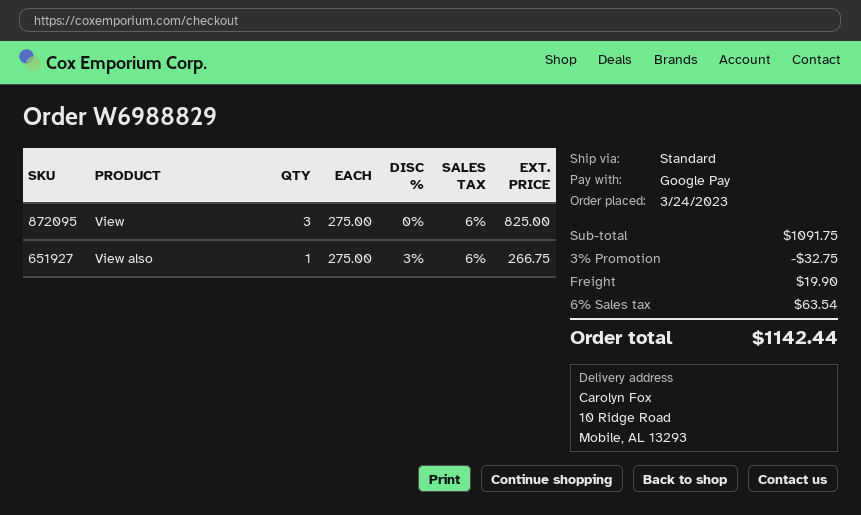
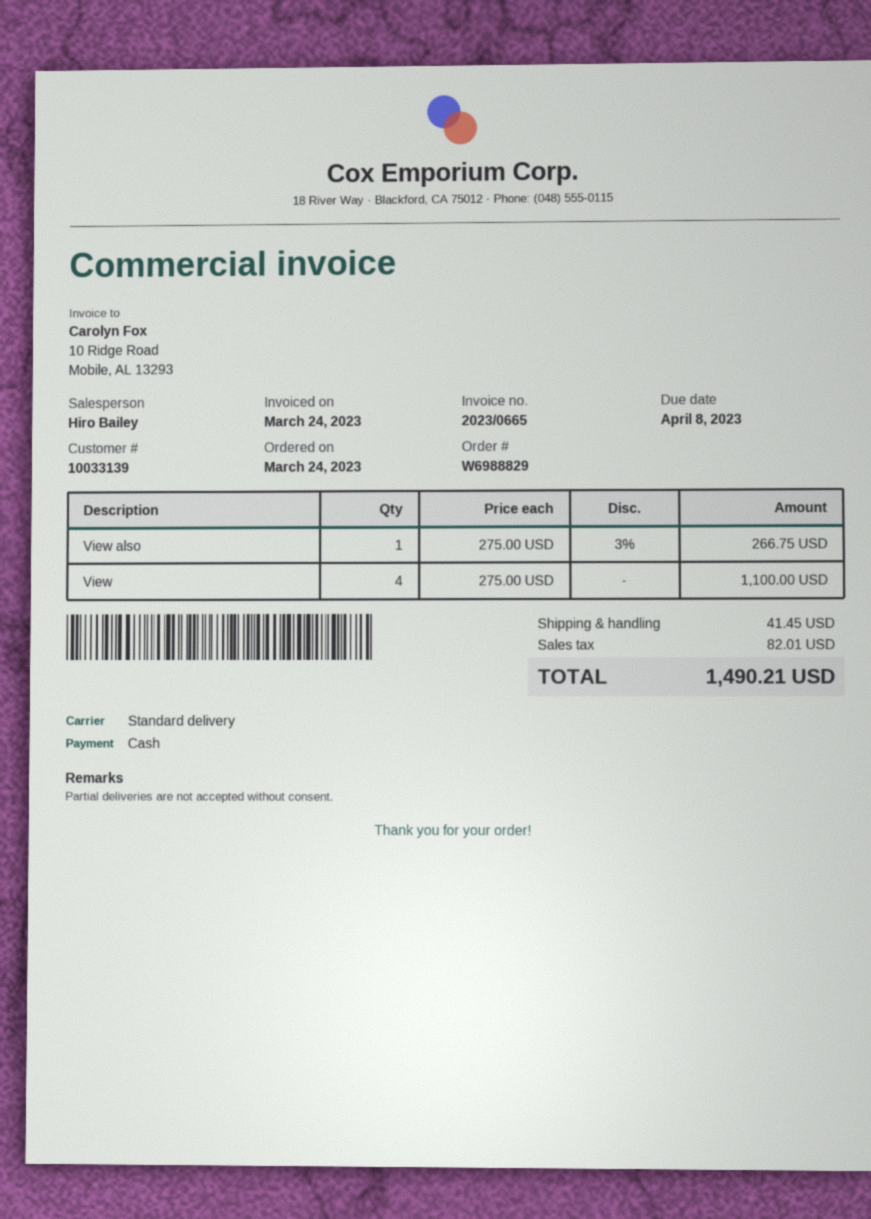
payment method: Google Pay -> cash
View: 3 x 275.00 = 825.00 -> 4 x 275.00 = 1100.00
discount: 3% = 32.75 -> none
shipping: 19.90 -> 41.45
tax: 63.54 -> 82.01
total: 1142.44 -> 1490.21

